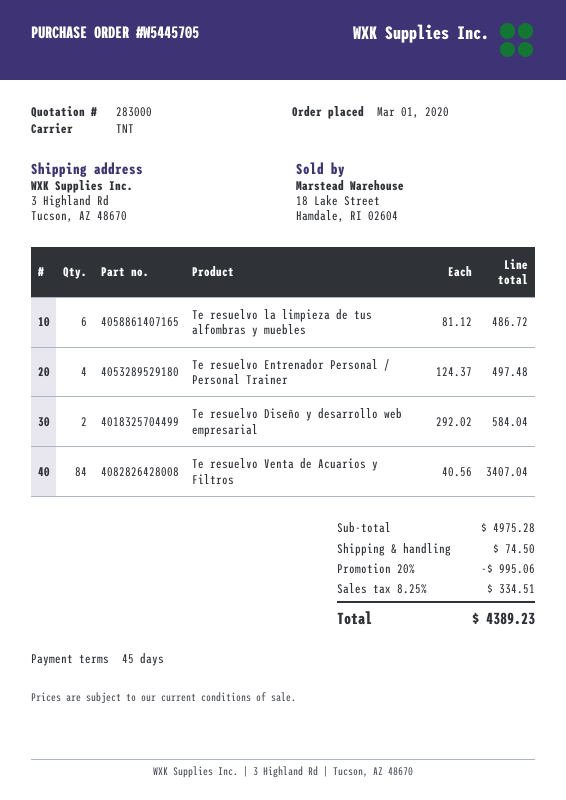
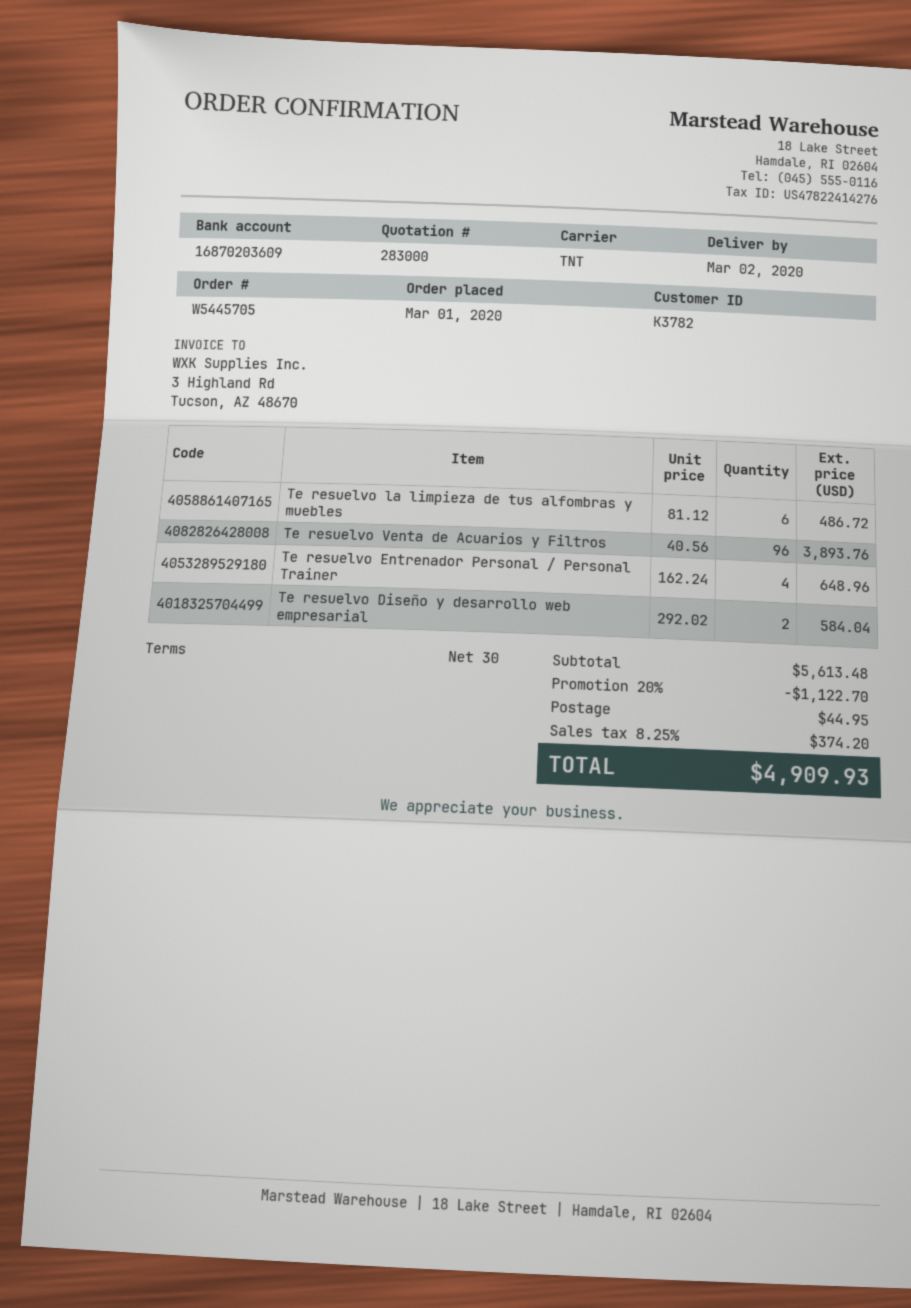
payment terms: 45 days -> 30 days
Te resuelvo Entrenador Personal / Personal Trainer: 4 x 124.37 = 497.48 -> 4 x 162.24 = 648.96
Te resuelvo Venta de Acuarios y Filtros: 84 x 40.56 = 3407.04 -> 96 x 40.56 = 3893.76
subtotal: 4975.28 -> 5613.48
discount: 20% = 995.06 -> 20% = 1122.70
shipping: 74.50 -> 44.95
tax: 8.25% = 334.51 -> 8.25% = 374.20
total: 4389.23 -> 4909.93

